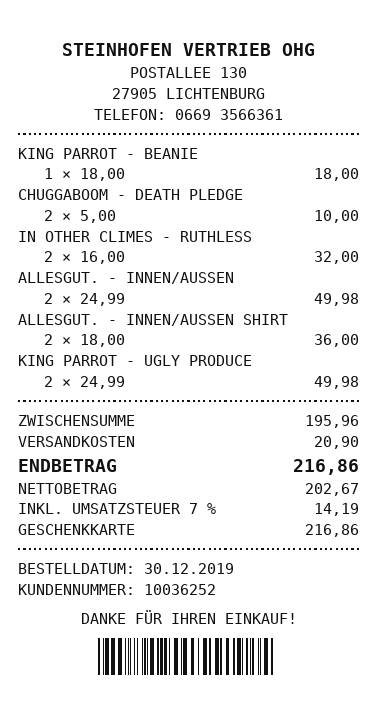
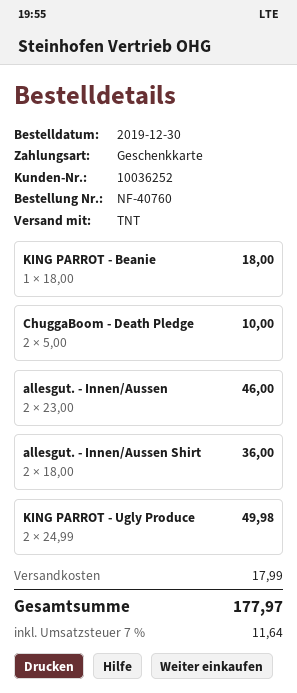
IN OTHER CLIMES - RUTHLESS: 2 x 16.00 = 32.00 -> none
ALLESGUT. - INNEN/AUSSEN: 2 x 24.99 = 49.98 -> 2 x 23.00 = 46.00
shipping: 20.90 -> 17.99
tax: 7% = 14.19 -> 7% = 11.64
total: 216.86 -> 177.97

